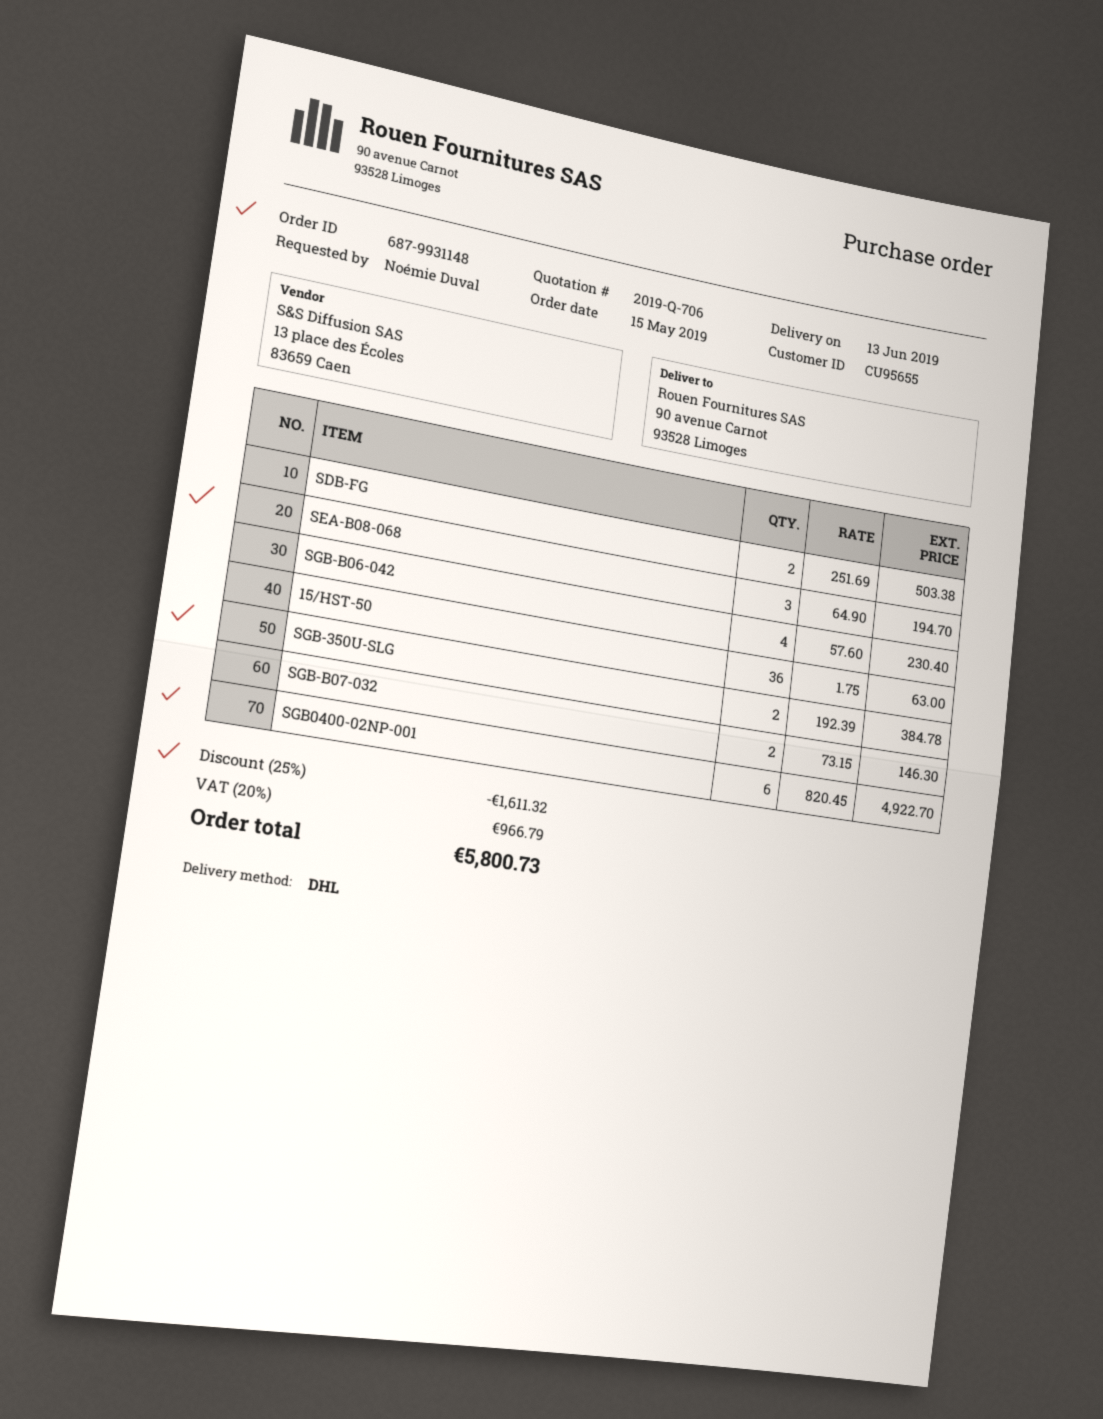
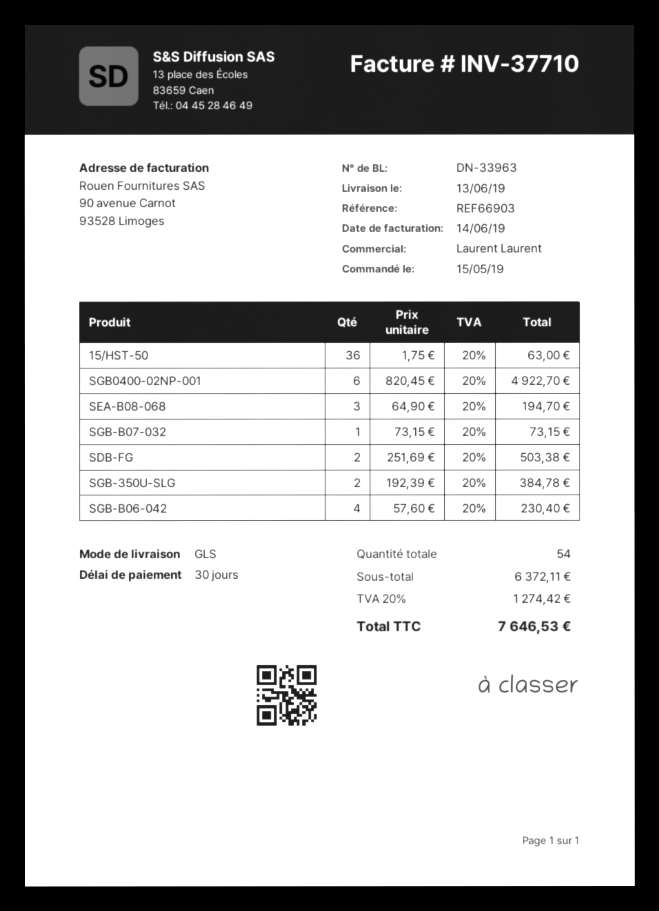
shipping method: DHL -> GLS
SGB-B07-032: 2 x 73.15 = 146.30 -> 1 x 73.15 = 73.15
discount: 25% = 1611.32 -> none
tax: 20% = 966.79 -> 20% = 1274.42
total: 5800.73 -> 7646.53

